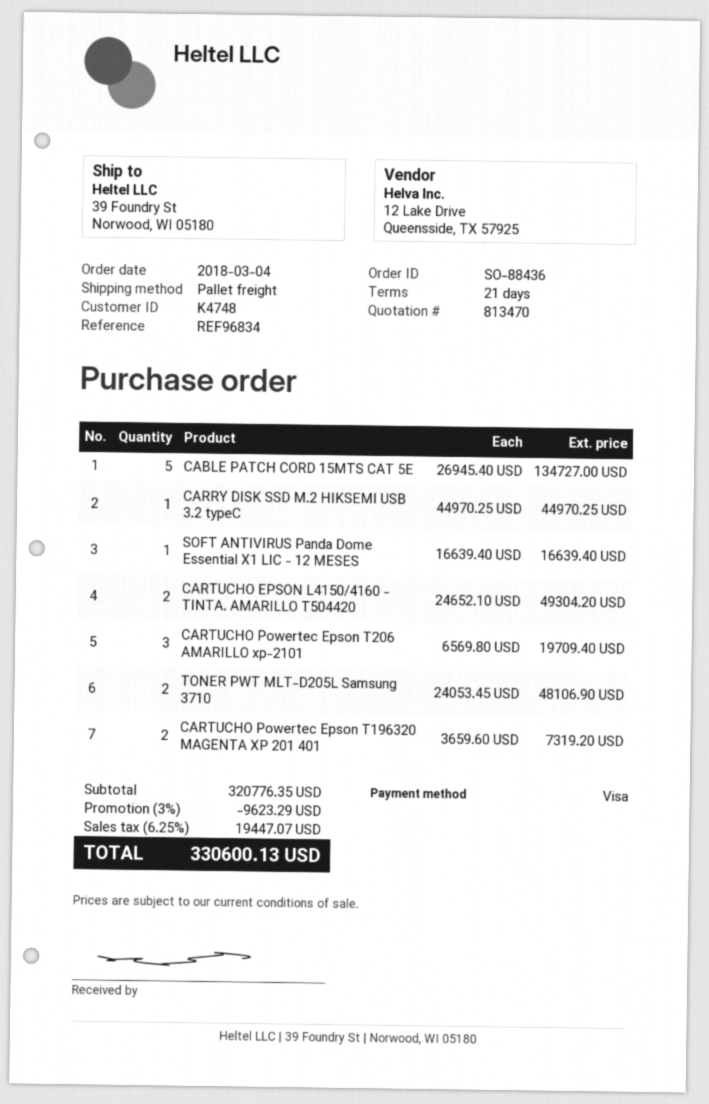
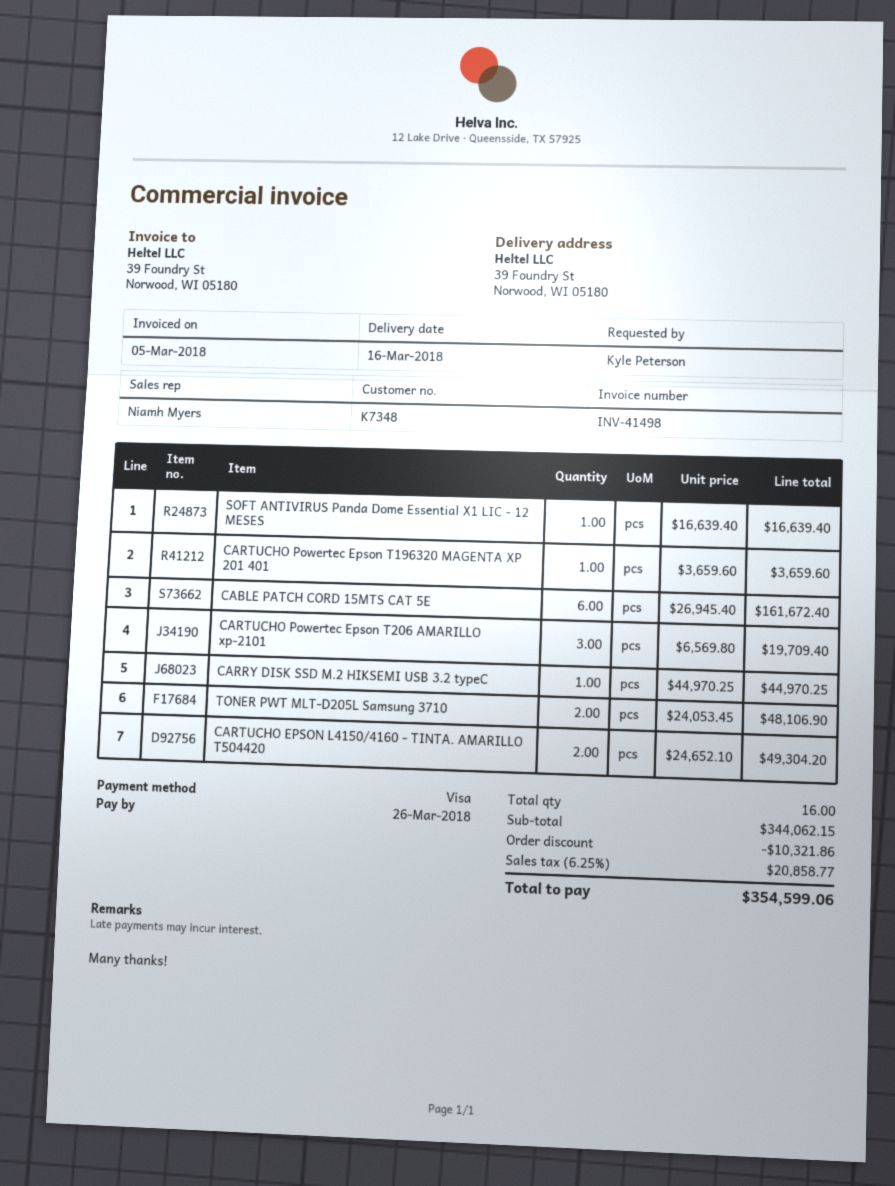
customer number: K4748 -> K7348
CABLE PATCH CORD 15MTS CAT 5E: 5 x 26945.40 = 134727.00 -> 6 x 26945.40 = 161672.40
CARTUCHO Powertec Epson T196320 MAGENTA XP 201 401: 2 x 3659.60 = 7319.20 -> 1 x 3659.60 = 3659.60
subtotal: 320776.35 -> 344062.15
discount: 9623.29 -> 10321.86
tax: 6.25% = 19447.07 -> 6.25% = 20858.77
total: 330600.13 -> 354599.06

